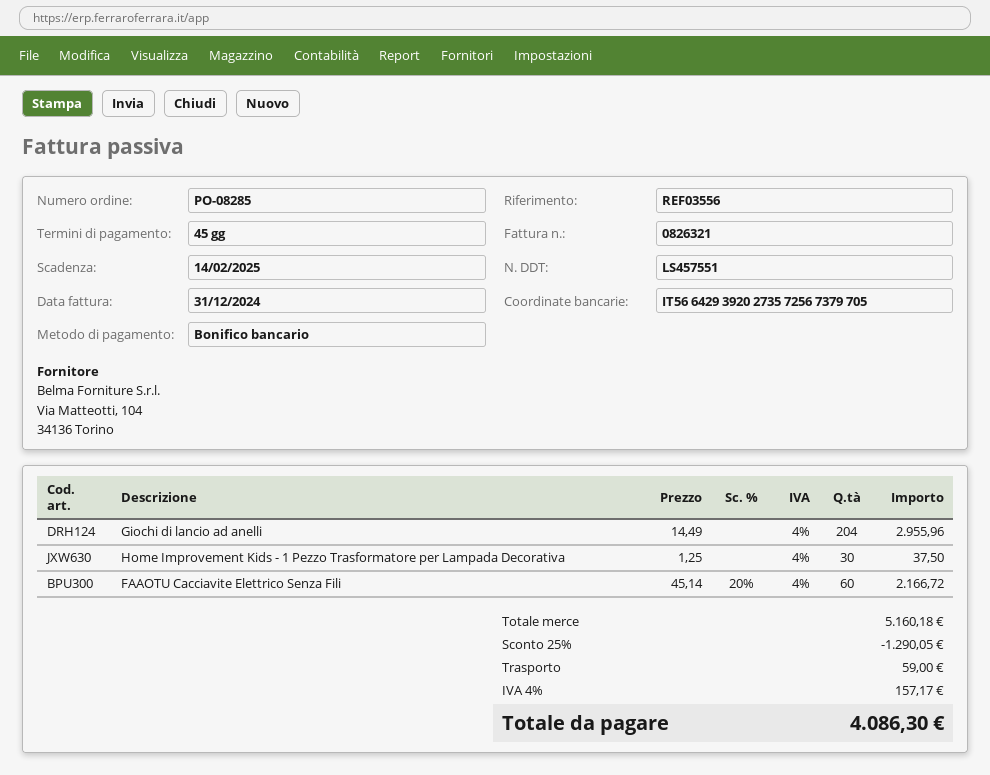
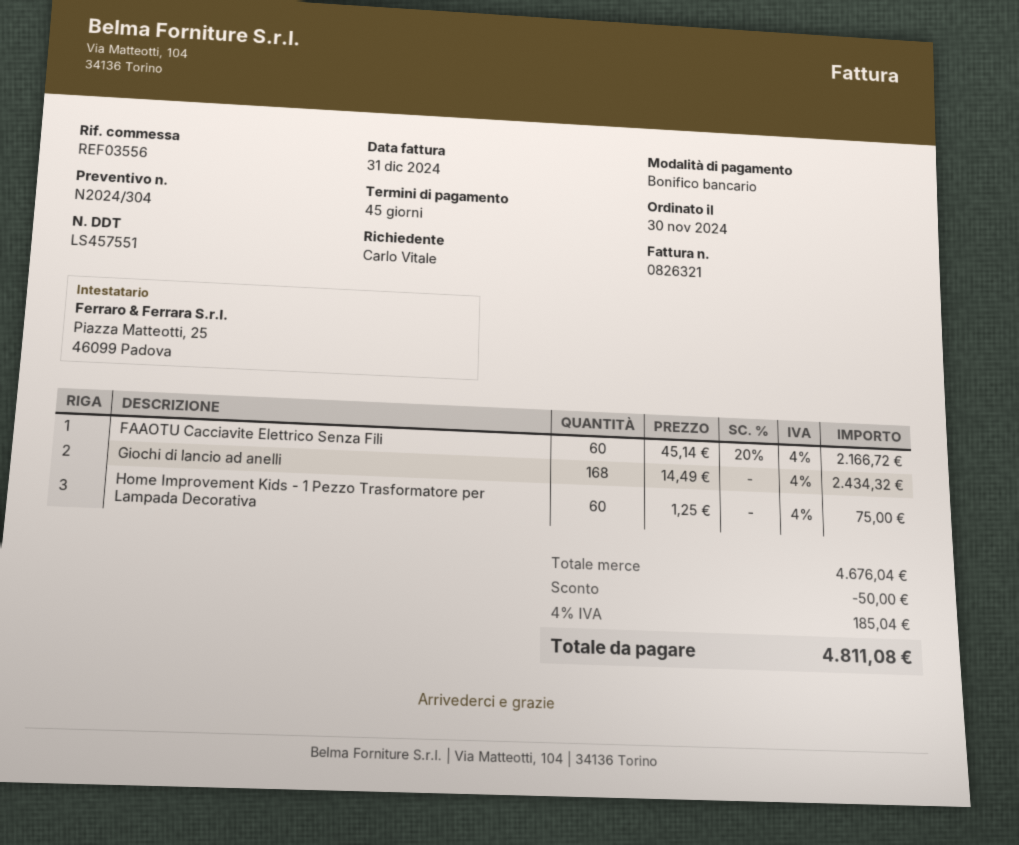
Giochi di lancio ad anelli: 204 x 14.49 = 2955.96 -> 168 x 14.49 = 2434.32
Home Improvement Kids - 1 Pezzo Trasformatore per Lampada Decorativa: 30 x 1.25 = 37.50 -> 60 x 1.25 = 75.00
subtotal: 5160.18 -> 4676.04
discount: 1290.05 -> 50.00
shipping: 59.00 -> none
tax: 4% = 157.17 -> 4% = 185.04
total: 4086.30 -> 4811.08

